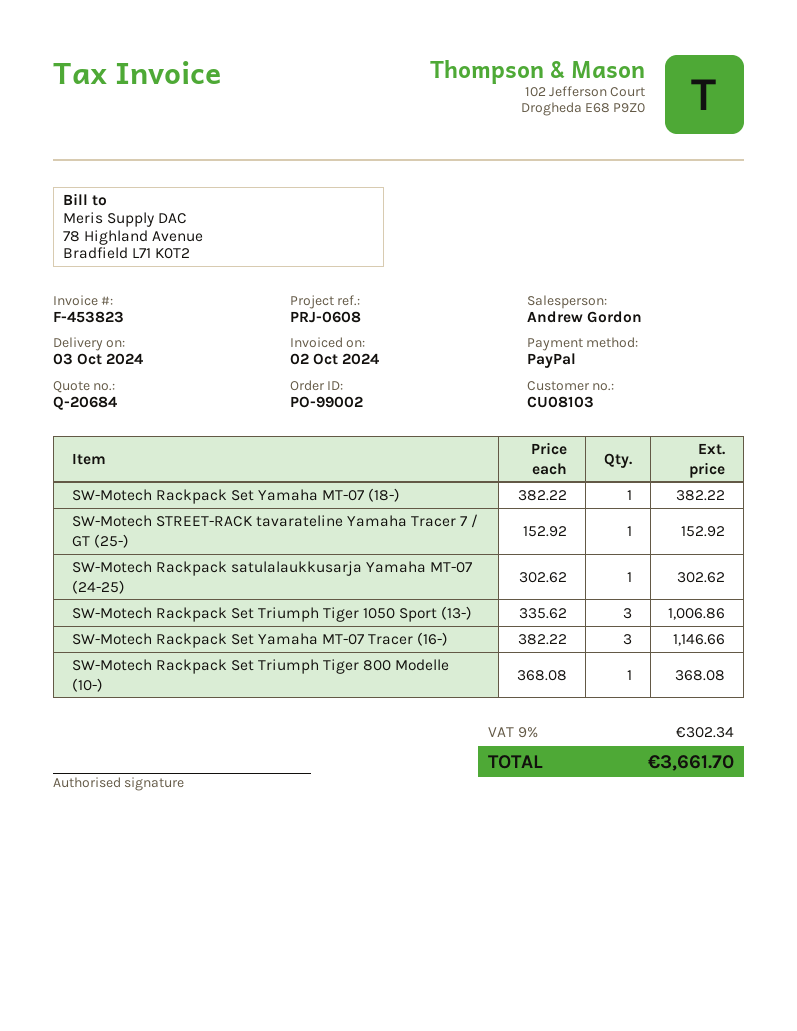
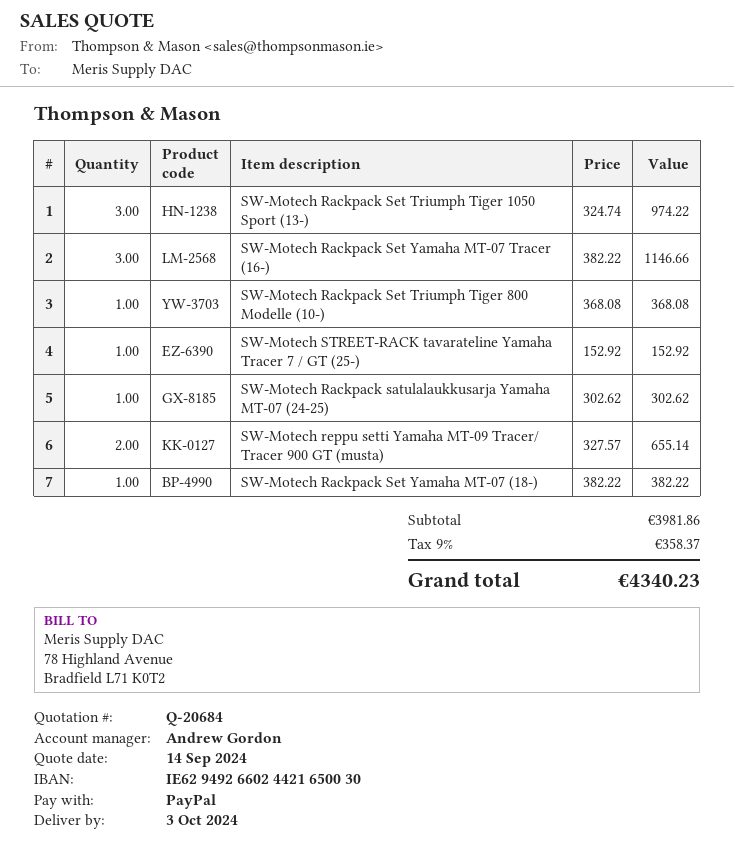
SW-Motech Rackpack Set Triumph Tiger 1050 Sport (13-): 3 x 335.62 = 1006.86 -> 3 x 324.74 = 974.22
SW-Motech reppu setti Yamaha MT-09 Tracer/ Tracer 900 GT (musta): none -> 2 x 327.57 = 655.14
tax: 9% = 302.34 -> 9% = 358.37
total: 3661.70 -> 4340.23

